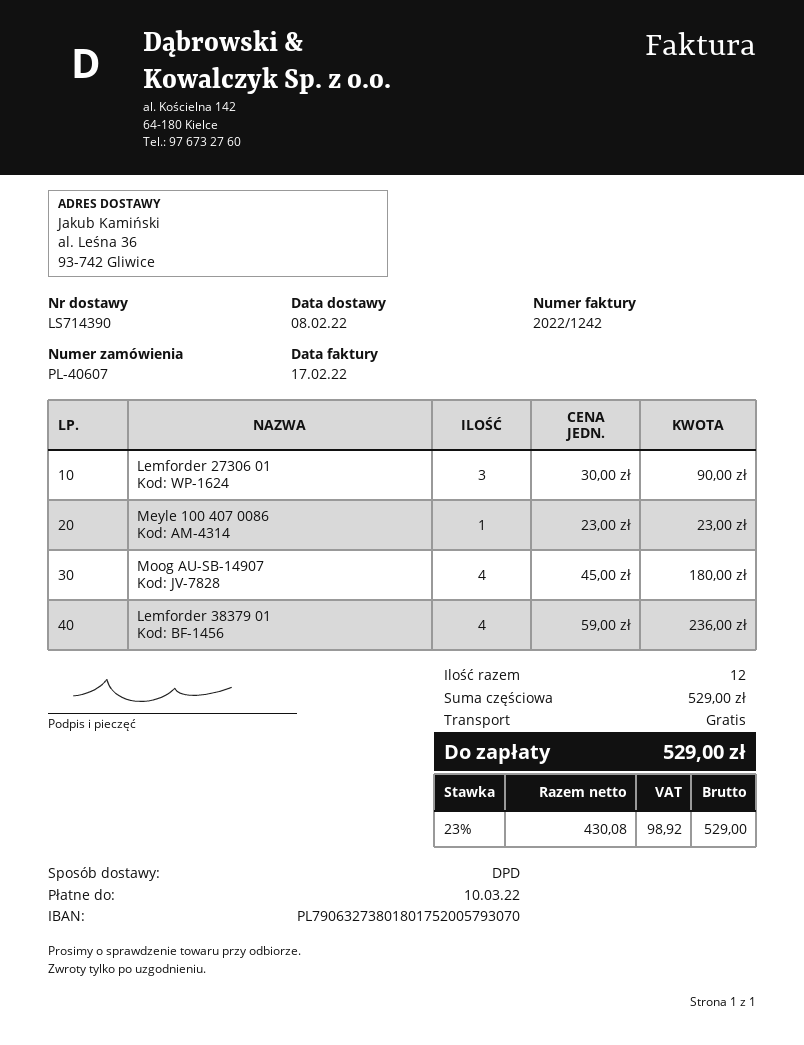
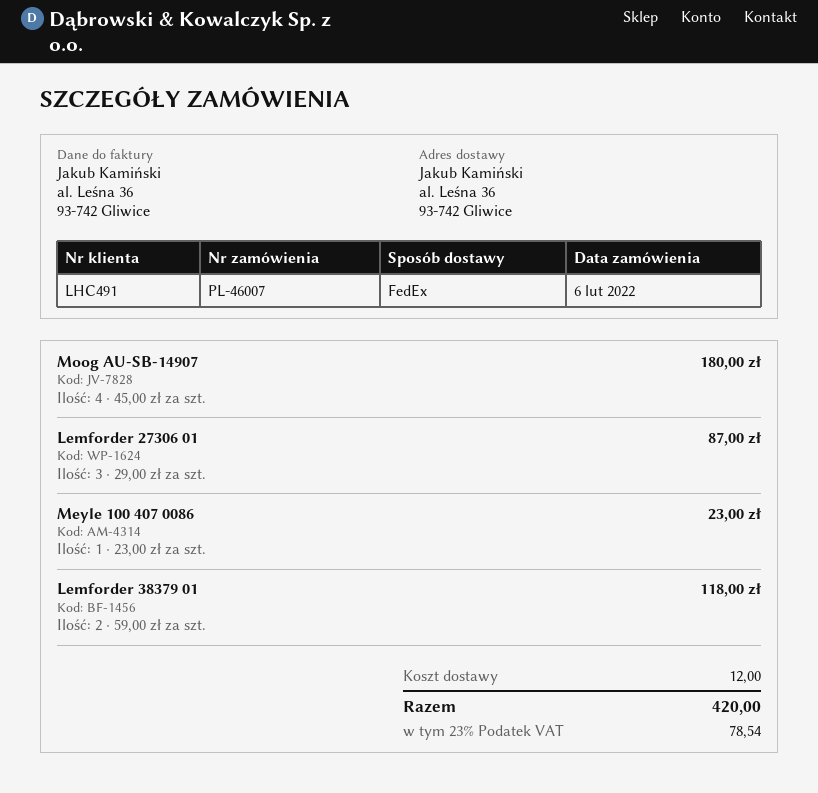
order number: PL-40607 -> PL-46007
shipping method: DPD -> FedEx
Lemforder 27306 01: 3 x 30.00 = 90.00 -> 3 x 29.00 = 87.00
Lemforder 38379 01: 4 x 59.00 = 236.00 -> 2 x 59.00 = 118.00
shipping: 0.00 -> 12.00
tax: 23% = 98.92 -> 23% = 78.54
total: 529.00 -> 420.00

